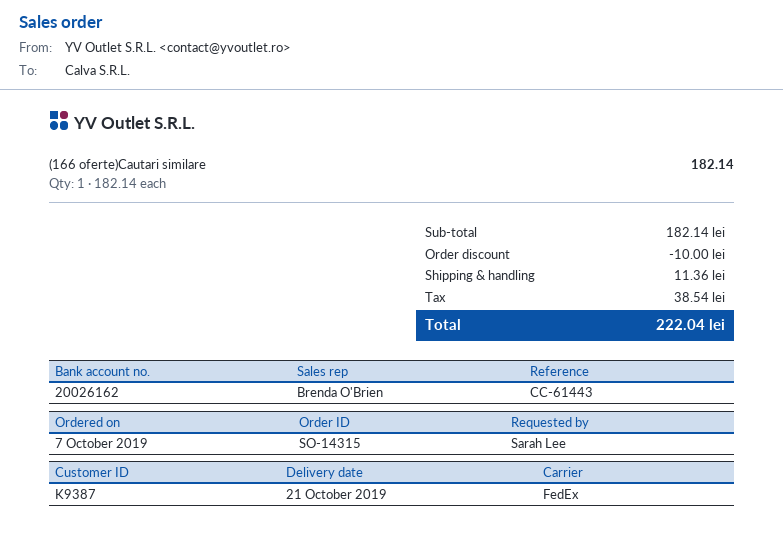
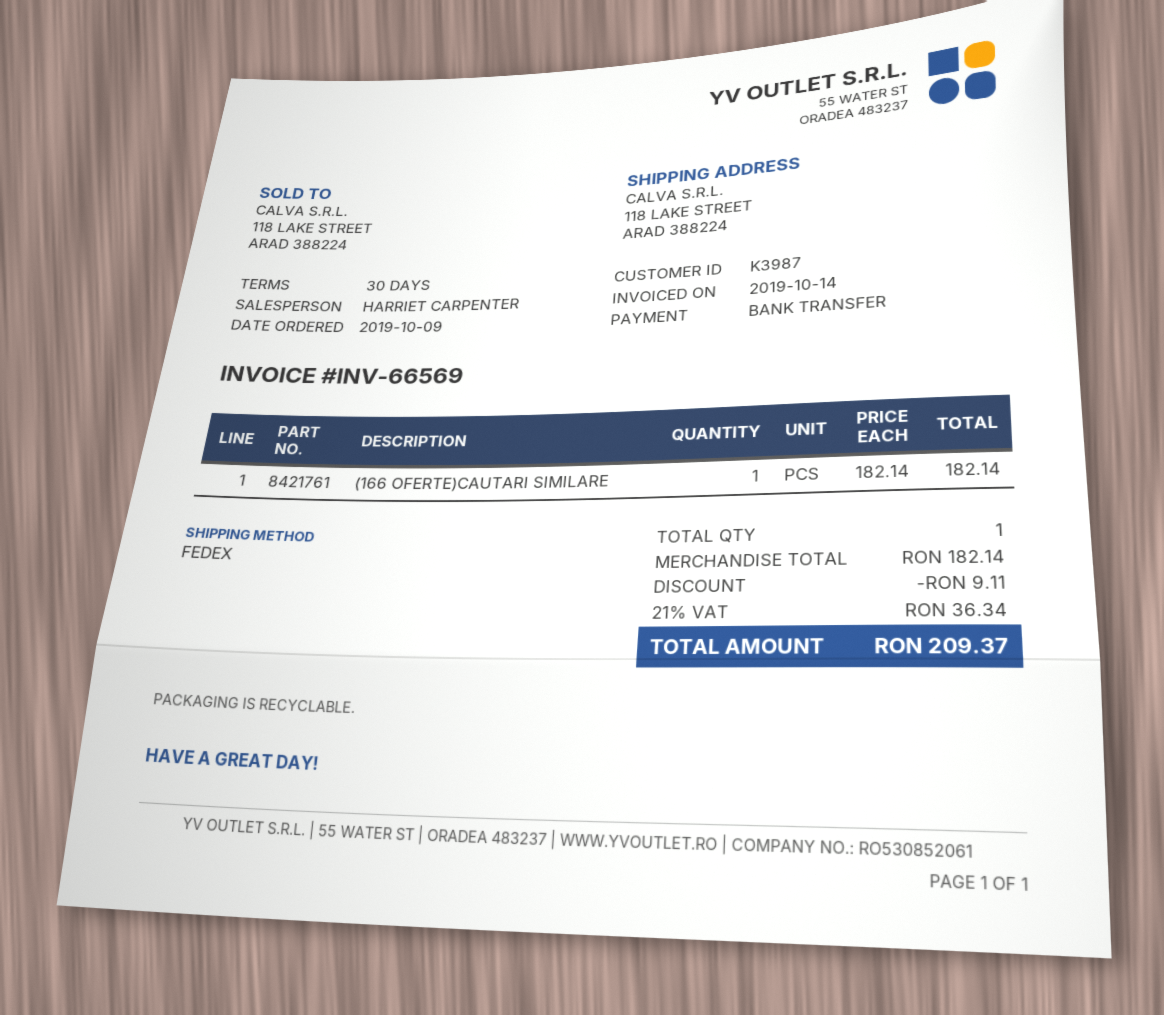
order date: 2019-10-07 -> 2019-10-09
customer number: K9387 -> K3987
sales rep: Brenda O'Brien -> HARRIET CARPENTER
discount: 10.00 -> 9.11
shipping: 11.36 -> none
tax: 38.54 -> 36.34
total: 222.04 -> 209.37

